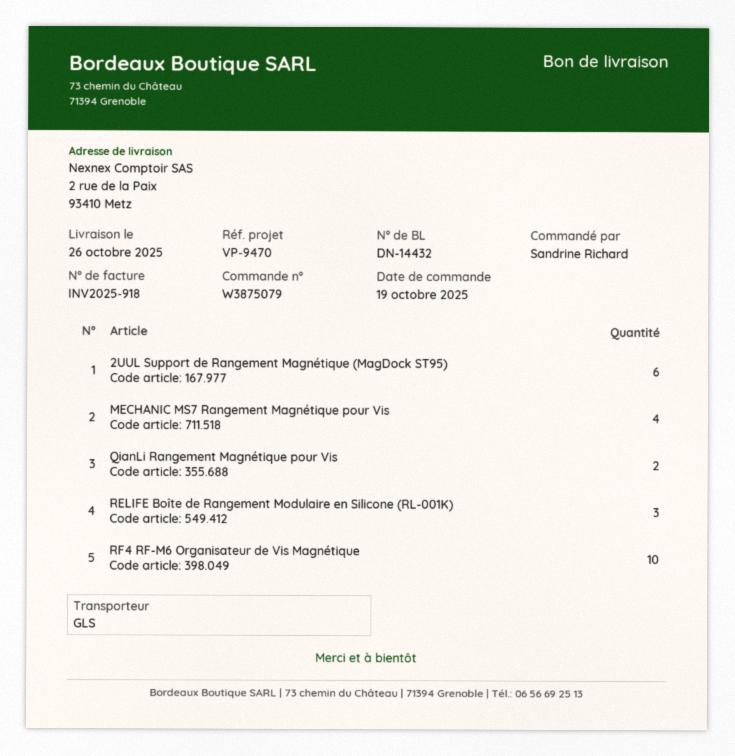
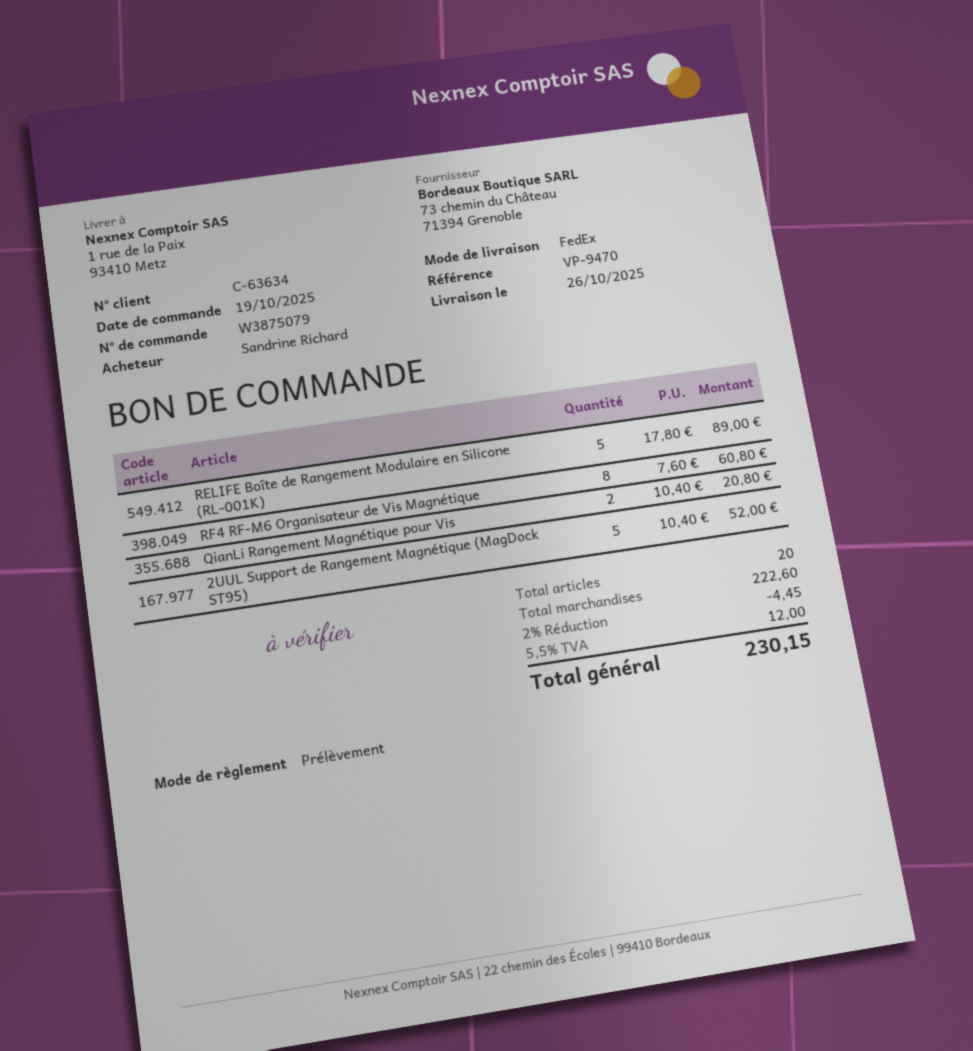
shipping method: GLS -> FedEx
ship to: 2 rue de la Paix, 93410 Metz -> 1 rue de la Paix, 93410 Metz
2UUL Support de Rangement Magnétique (MagDock ST95): 6 -> 5
MECHANIC MS7 Rangement Magnétique pour Vis: 4 -> none
RELIFE Boîte de Rangement Modulaire en Silicone (RL-001K): 3 -> 5
RF4 RF-M6 Organisateur de Vis Magnétique: 10 -> 8

